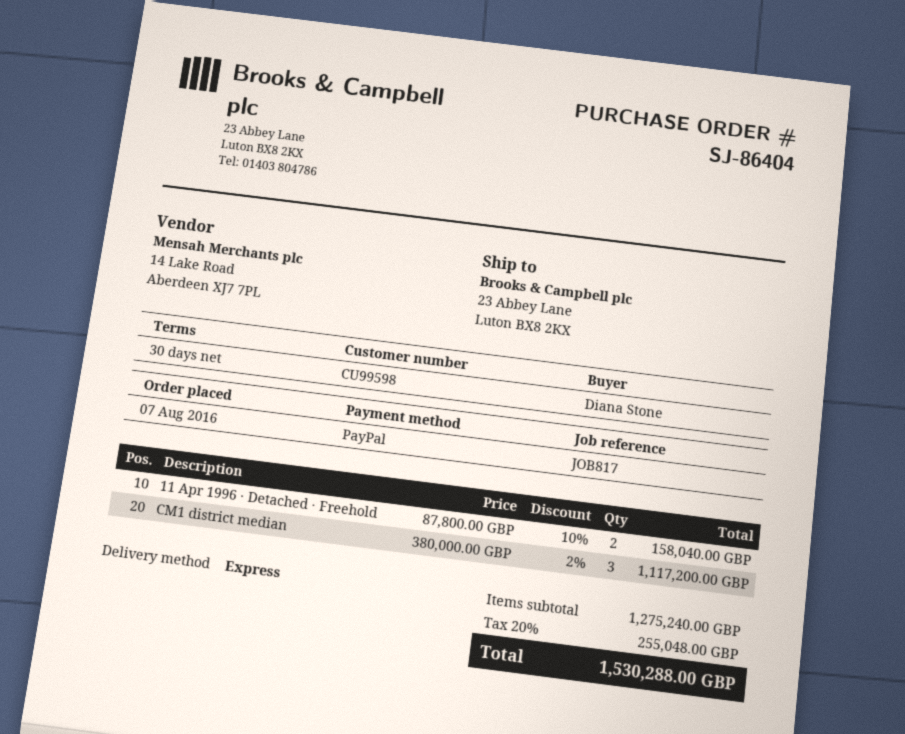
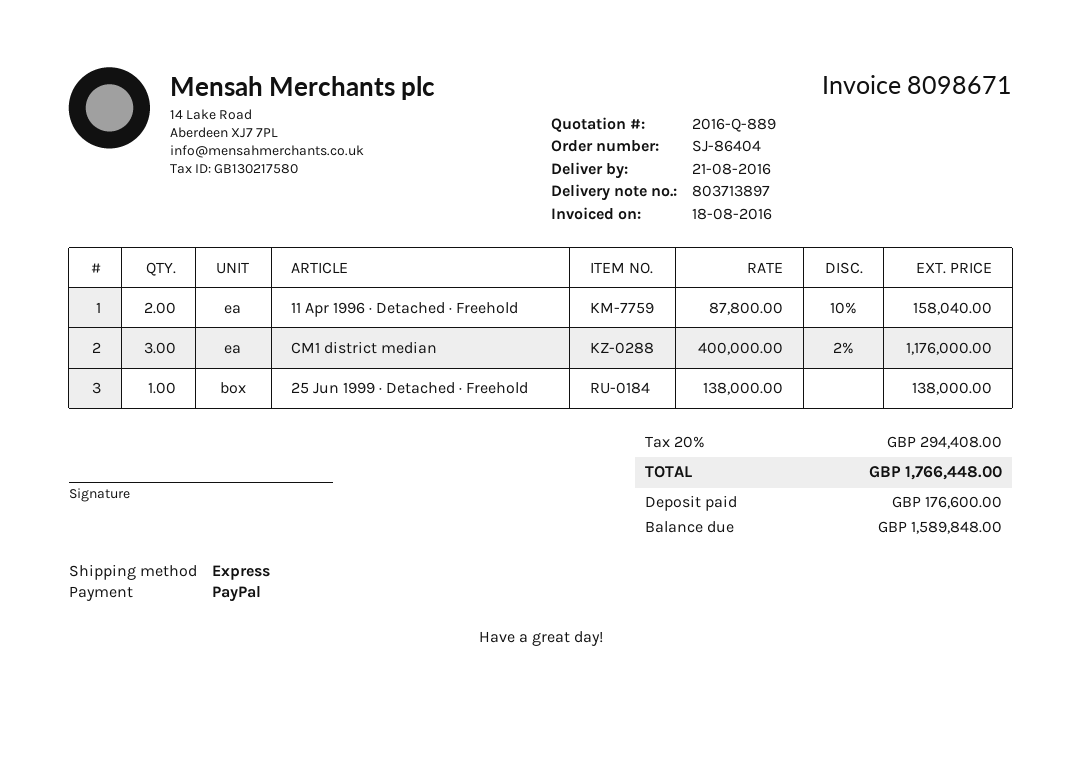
CM1 district median: 3 x 380000.00 - 2% = 1117200.00 -> 3 x 400000.00 - 2% = 1176000.00
25 Jun 1999 · Detached · Freehold: none -> 1 x 138000.00 = 138000.00
tax: 20% = 255048.00 -> 20% = 294408.00
total: 1530288.00 -> 1766448.00

